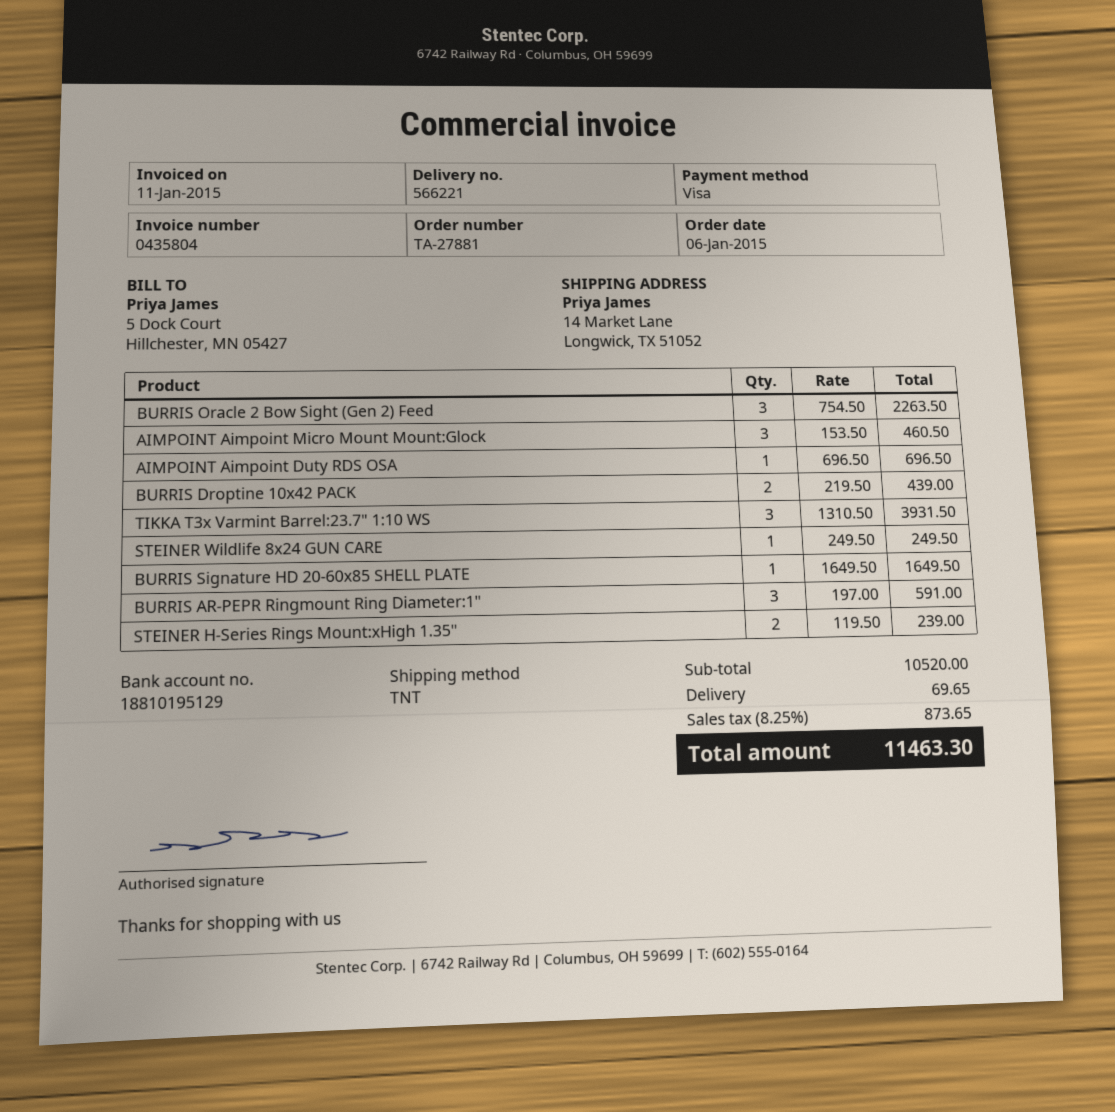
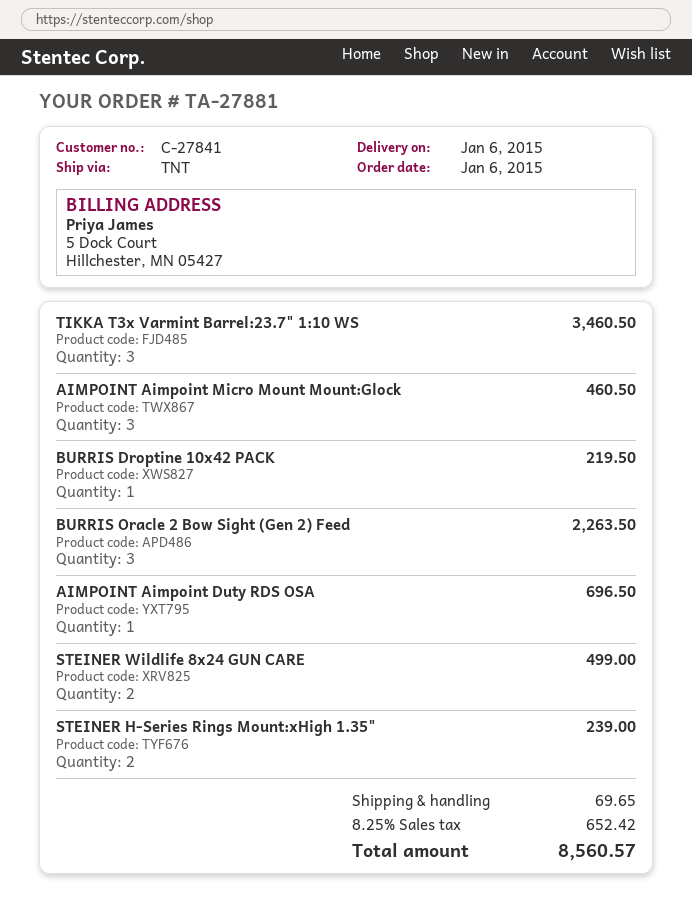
BURRIS Droptine 10x42 PACK: 2 for 439.00 -> 1 for 219.50
TIKKA T3x Varmint Barrel:23.7" 1:10 WS: 3 for 3931.50 -> 3 for 3460.50
STEINER Wildlife 8x24 GUN CARE: 1 for 249.50 -> 2 for 499.00
BURRIS Signature HD 20-60x85 SHELL PLATE: 1 for 1649.50 -> none
BURRIS AR-PEPR Ringmount Ring Diameter:1": 3 for 591.00 -> none
tax: 8.25% = 873.65 -> 8.25% = 652.42
total: 11463.30 -> 8560.57

